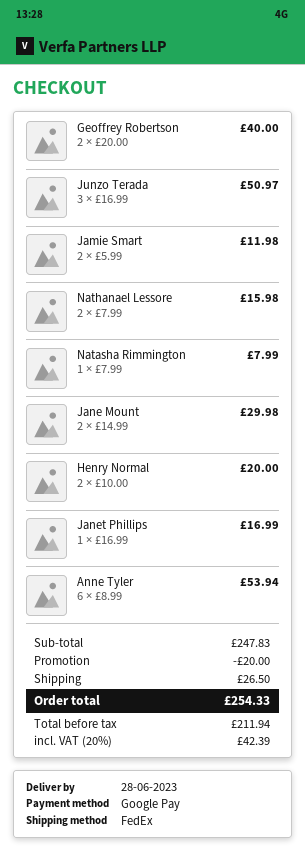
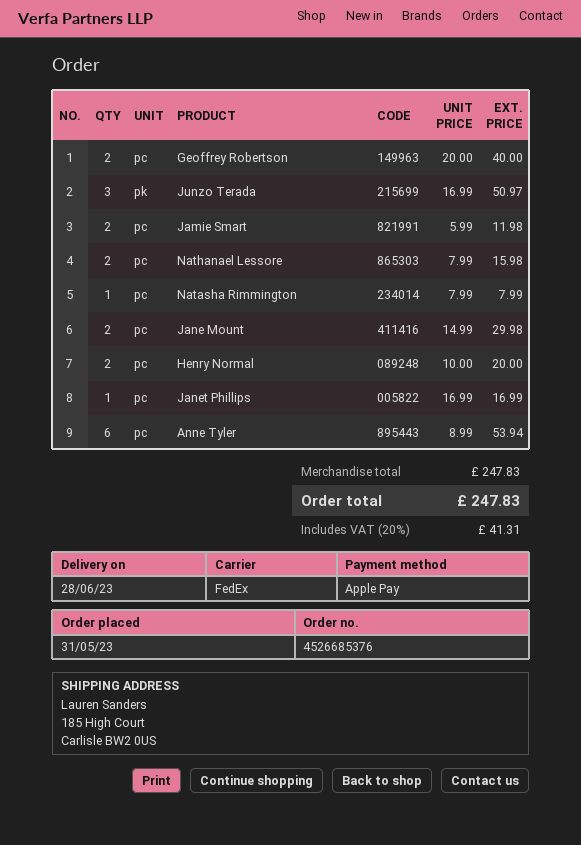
payment method: Google Pay -> Apple Pay
discount: 20.00 -> none
shipping: 26.50 -> none
tax: 20% = 42.39 -> 20% = 41.31
total: 254.33 -> 247.83

